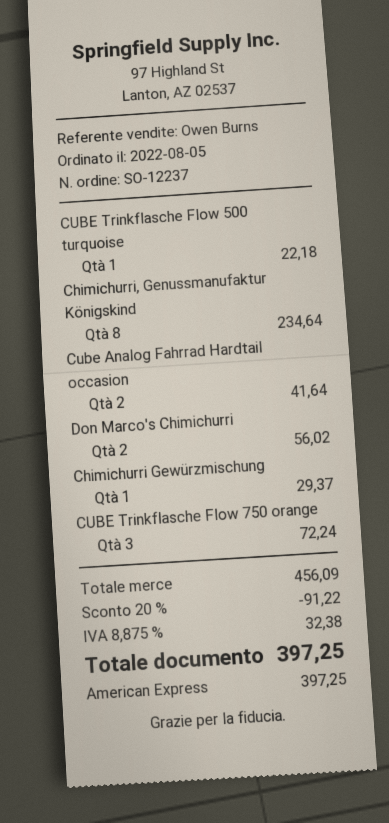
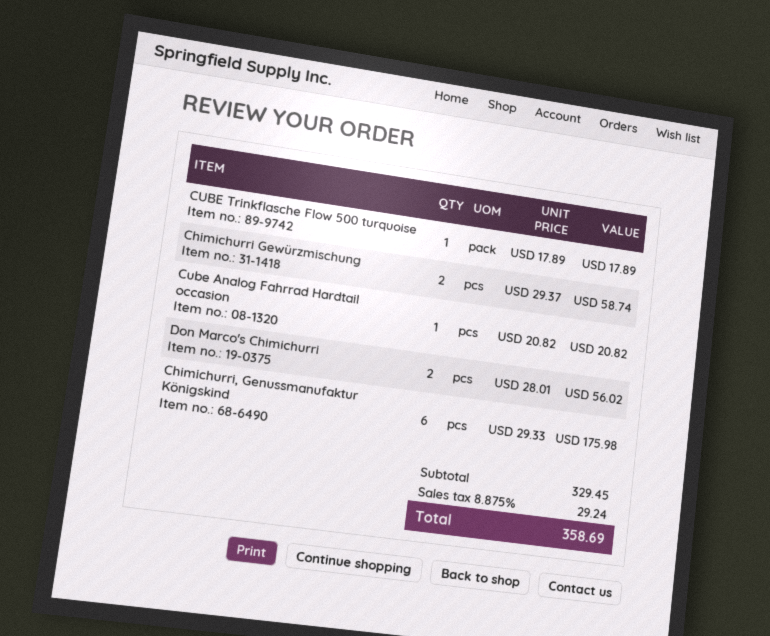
CUBE Trinkflasche Flow 500 turquoise: 1 for 22.18 -> 1 for 17.89
Chimichurri, Genussmanufaktur Königskind: 8 for 234.64 -> 6 for 175.98
Cube Analog Fahrrad Hardtail occasion: 2 for 41.64 -> 1 for 20.82
Chimichurri Gewürzmischung: 1 for 29.37 -> 2 for 58.74
CUBE Trinkflasche Flow 750 orange: 3 for 72.24 -> none
subtotal: 456.09 -> 329.45
discount: 20% = 91.22 -> none
tax: 8.875% = 32.38 -> 8.875% = 29.24
total: 397.25 -> 358.69

